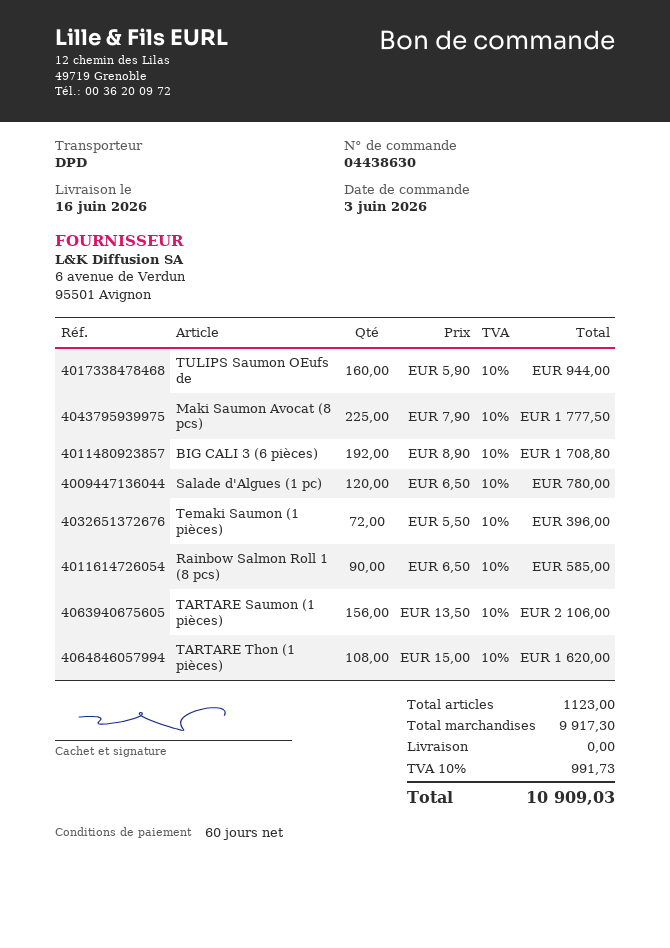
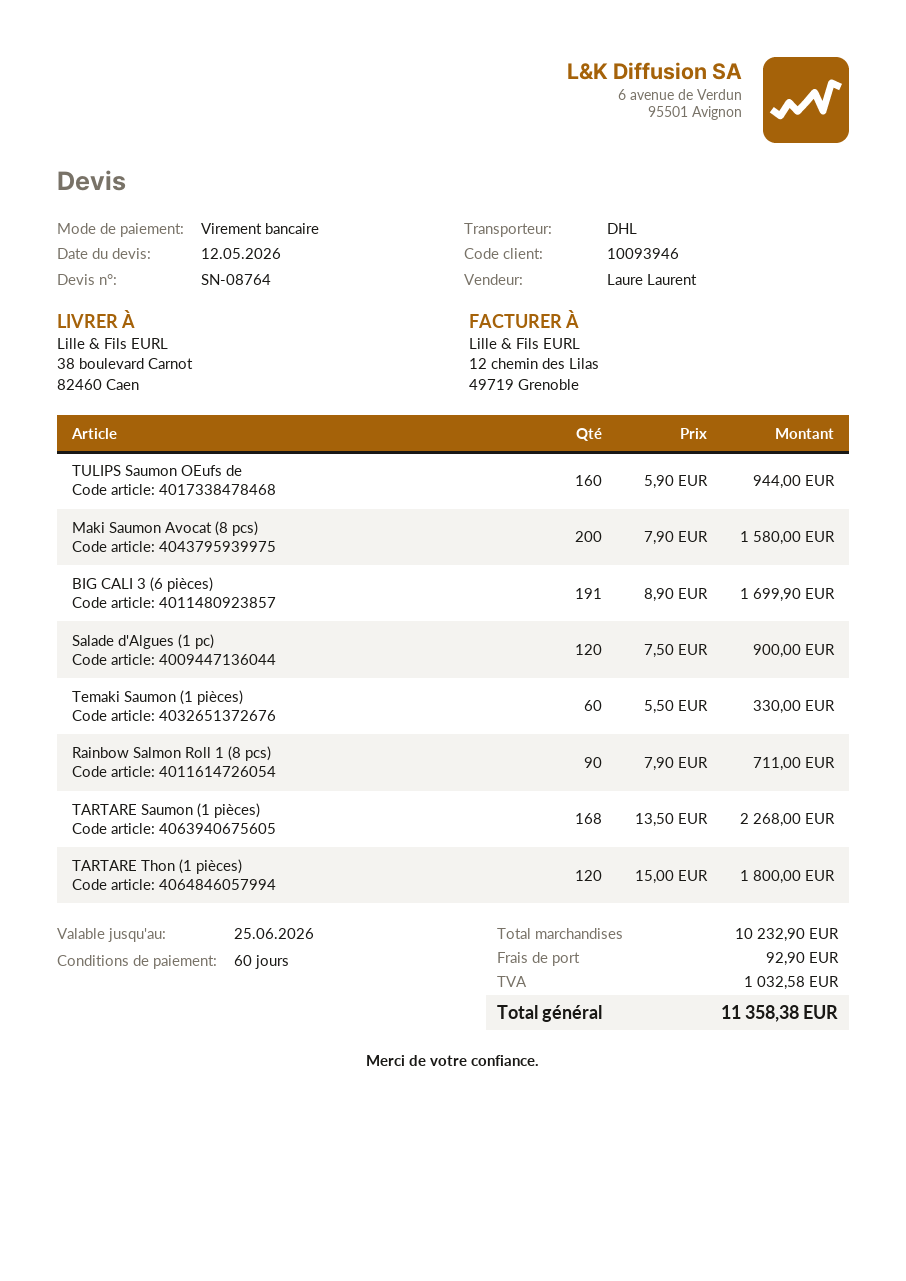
shipping method: DPD -> DHL
Maki Saumon Avocat (8 pcs): 225 x 7.90 = 1777.50 -> 200 x 7.90 = 1580.00
BIG CALI 3 (6 pièces): 192 x 8.90 = 1708.80 -> 191 x 8.90 = 1699.90
Salade d'Algues (1 pc): 120 x 6.50 = 780.00 -> 120 x 7.50 = 900.00
Temaki Saumon (1 pièces): 72 x 5.50 = 396.00 -> 60 x 5.50 = 330.00
Rainbow Salmon Roll 1 (8 pcs): 90 x 6.50 = 585.00 -> 90 x 7.90 = 711.00
TARTARE Saumon (1 pièces): 156 x 13.50 = 2106.00 -> 168 x 13.50 = 2268.00
TARTARE Thon (1 pièces): 108 x 15.00 = 1620.00 -> 120 x 15.00 = 1800.00
subtotal: 9917.30 -> 10232.90
shipping: 0.00 -> 92.90
tax: 991.73 -> 1032.58
total: 10909.03 -> 11358.38

